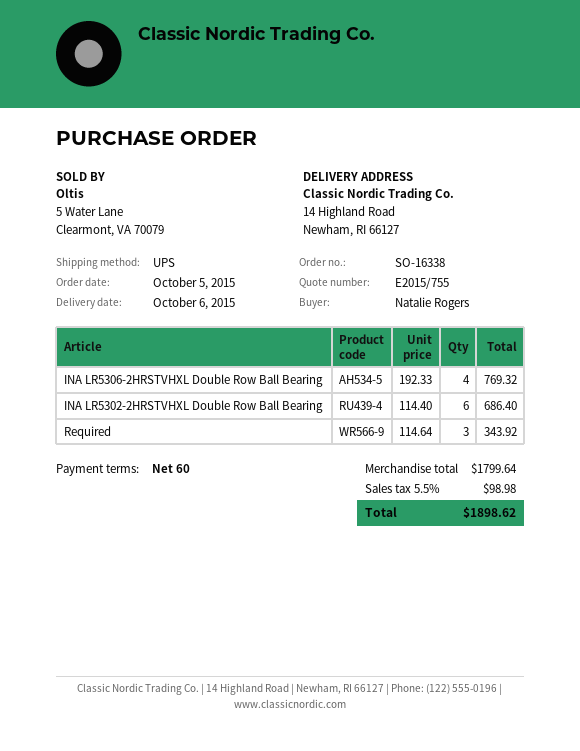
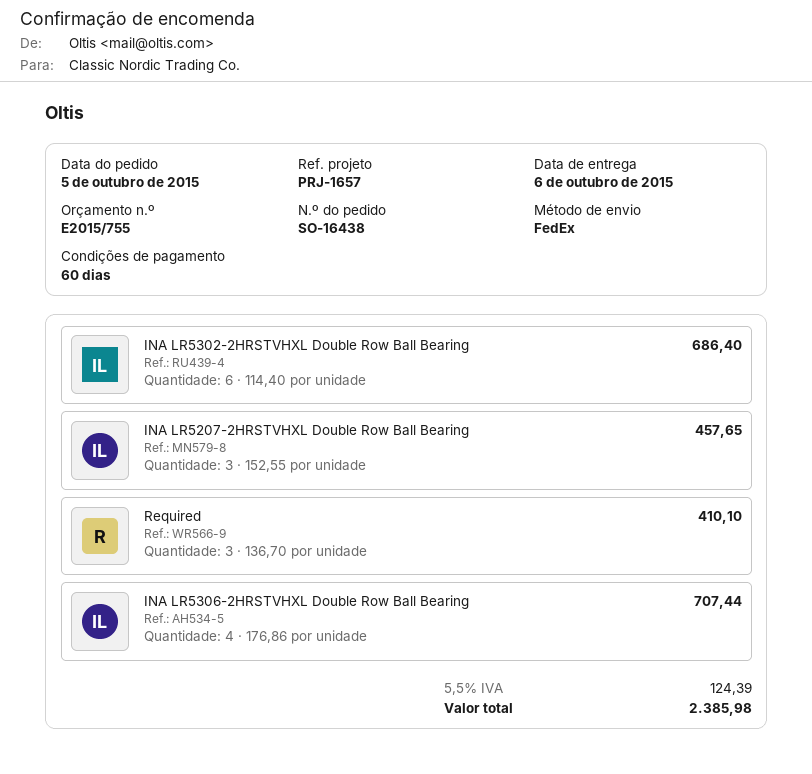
order number: SO-16338 -> SO-16438
shipping method: UPS -> FedEx
INA LR5306-2HRSTVHXL Double Row Ball Bearing: 4 x 192.33 = 769.32 -> 4 x 176.86 = 707.44
Required: 3 x 114.64 = 343.92 -> 3 x 136.70 = 410.10
INA LR5207-2HRSTVHXL Double Row Ball Bearing: none -> 3 x 152.55 = 457.65
tax: 5.5% = 98.98 -> 5.5% = 124.39
total: 1898.62 -> 2385.98

